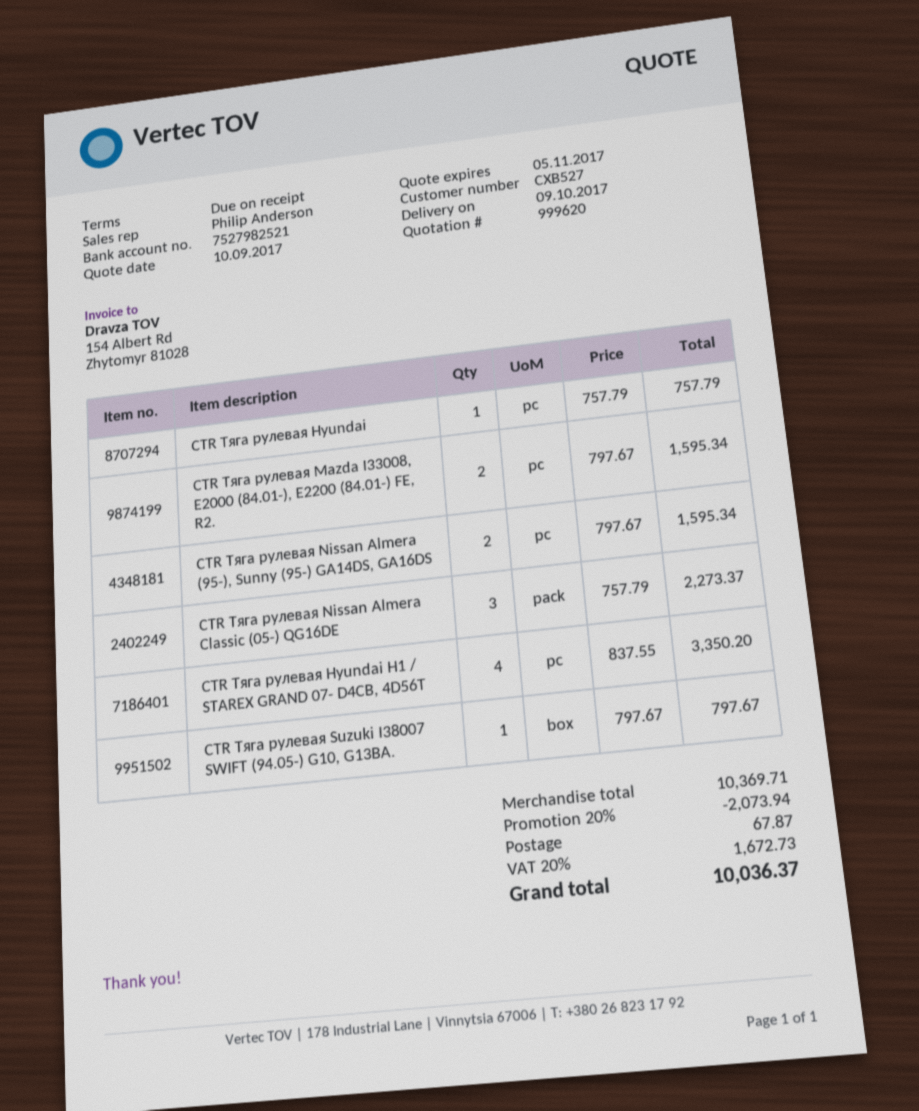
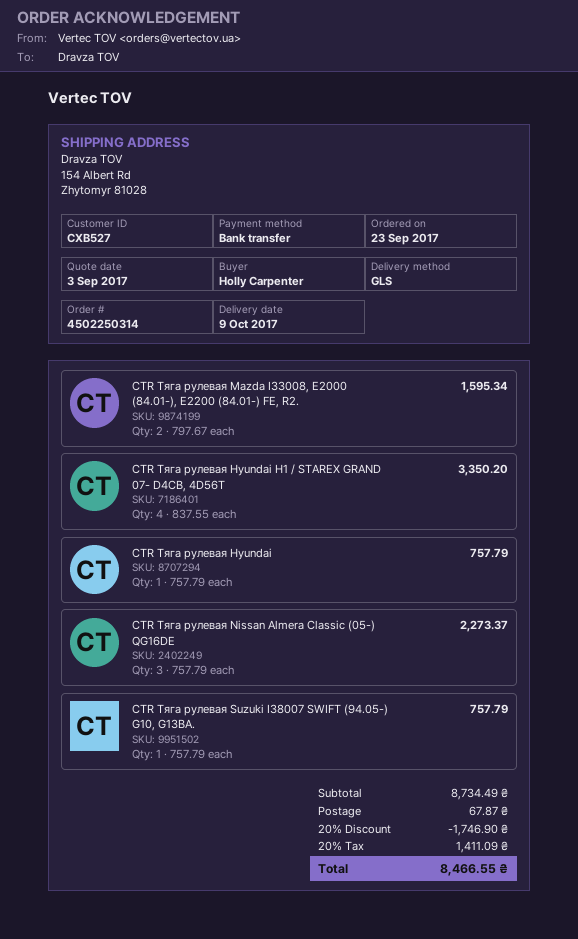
quote date: 2017-09-10 -> 2017-09-03
CTR Тяга рулевая Nissan Almera (95-), Sunny (95-) GA14DS, GA16DS: 2 x 797.67 = 1595.34 -> none
CTR Тяга рулевая Suzuki I38007 SWIFT (94.05-) G10, G13BA.: 1 x 797.67 = 797.67 -> 1 x 757.79 = 757.79
subtotal: 10369.71 -> 8734.49
discount: 20% = 2073.94 -> 20% = 1746.90
tax: 20% = 1672.73 -> 20% = 1411.09
total: 10036.37 -> 8466.55

